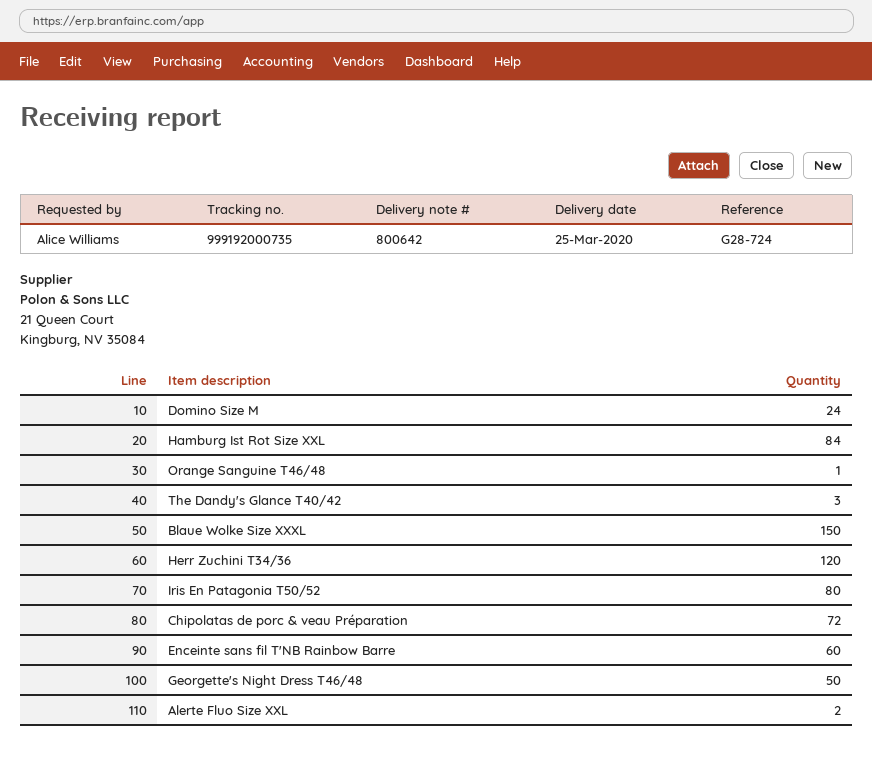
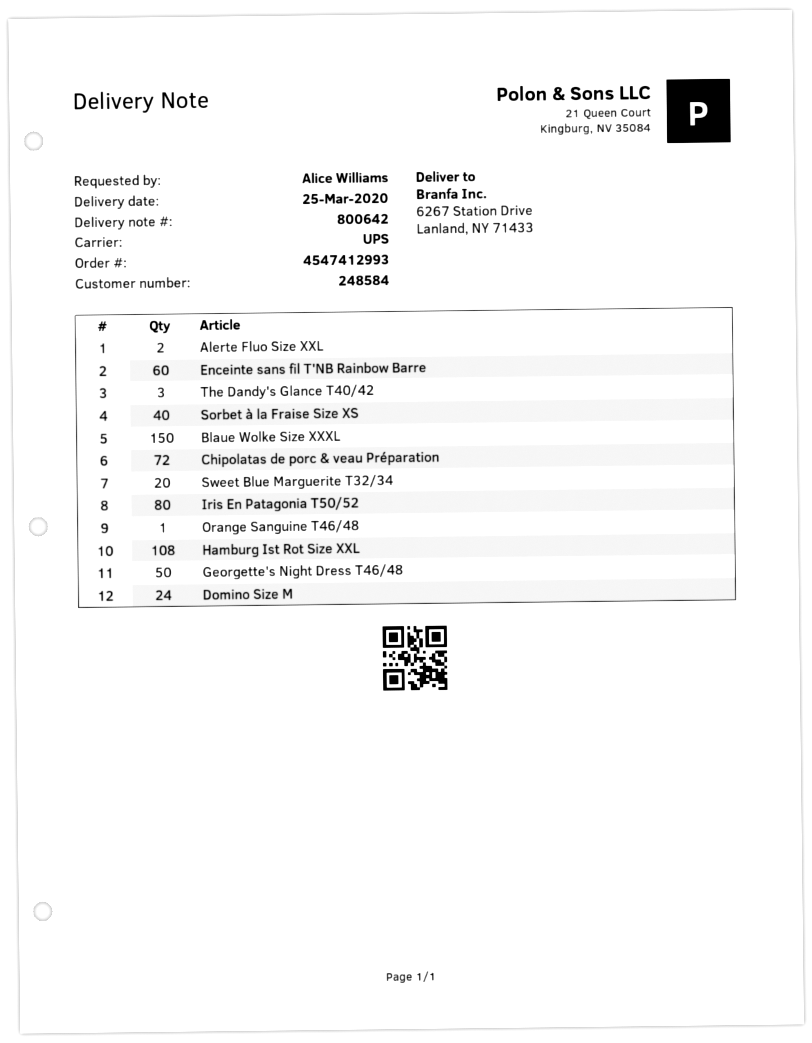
Hamburg Ist Rot Size XXL: 84 -> 108
Herr Zuchini T34/36: 120 -> none
Sorbet à la Fraise Size XS: none -> 40
Sweet Blue Marguerite T32/34: none -> 20

